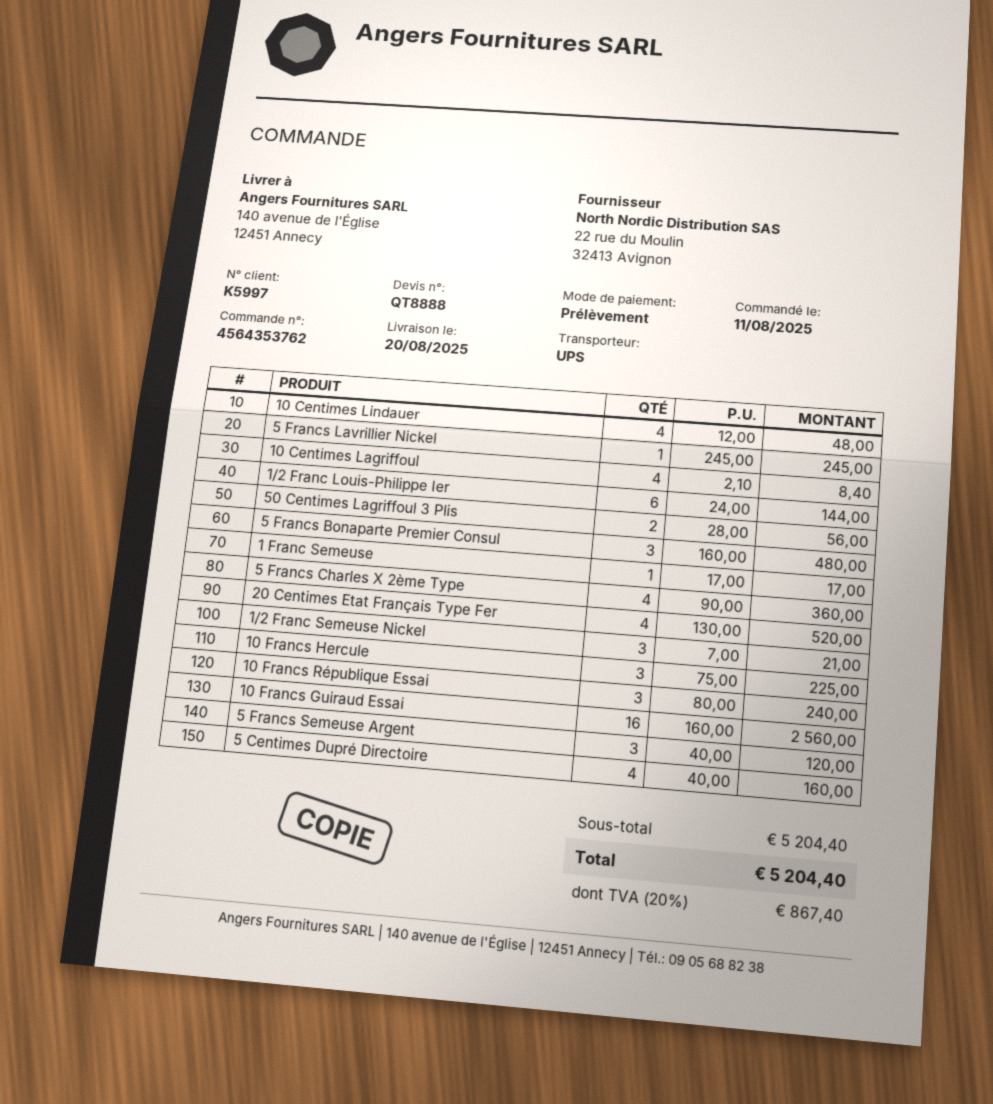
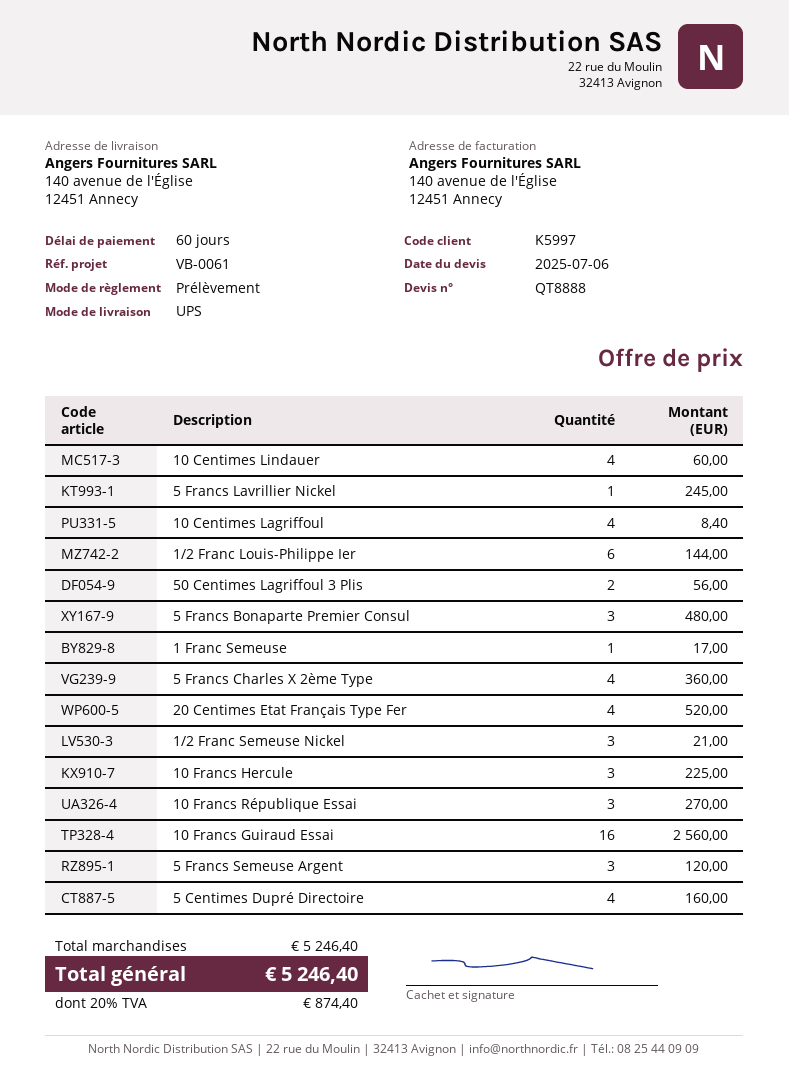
10 Centimes Lindauer: 4 for 48.00 -> 4 for 60.00
10 Francs République Essai: 3 for 240.00 -> 3 for 270.00
subtotal: 5204.40 -> 5246.40
tax: 20% = 867.40 -> 20% = 874.40
total: 5204.40 -> 5246.40

